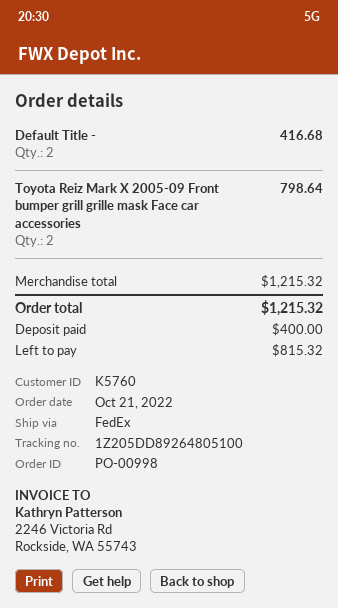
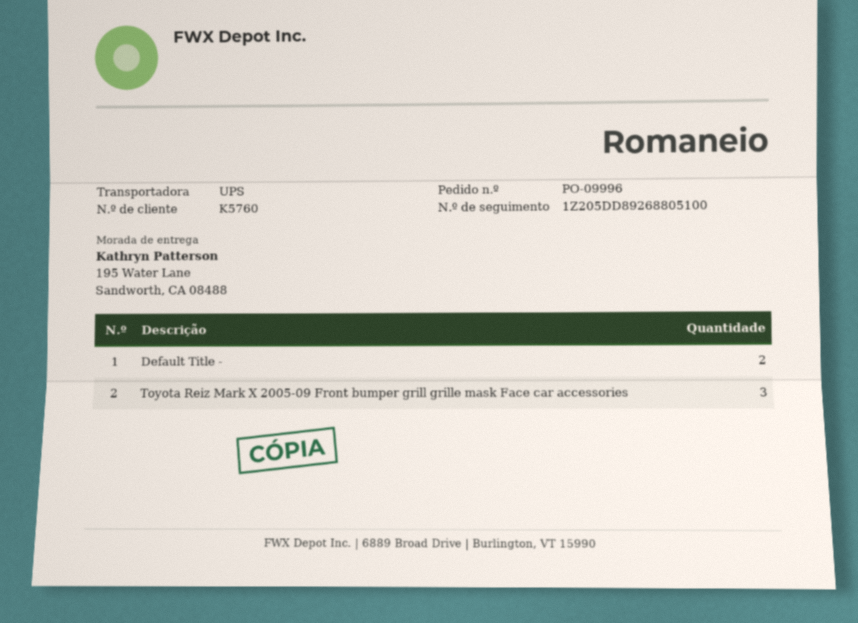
order number: PO-00998 -> PO-09996
shipping method: FedEx -> UPS
tracking number: 1Z205DD89264805100 -> 1Z205DD89268805100
Toyota Reiz Mark X 2005-09 Front bumper grill grille mask Face car accessories: 2 -> 3

